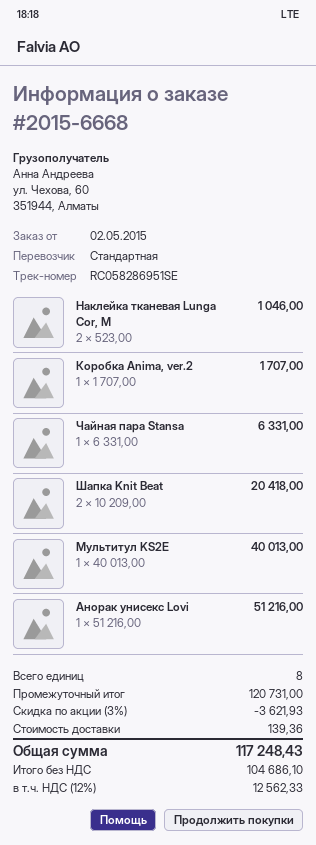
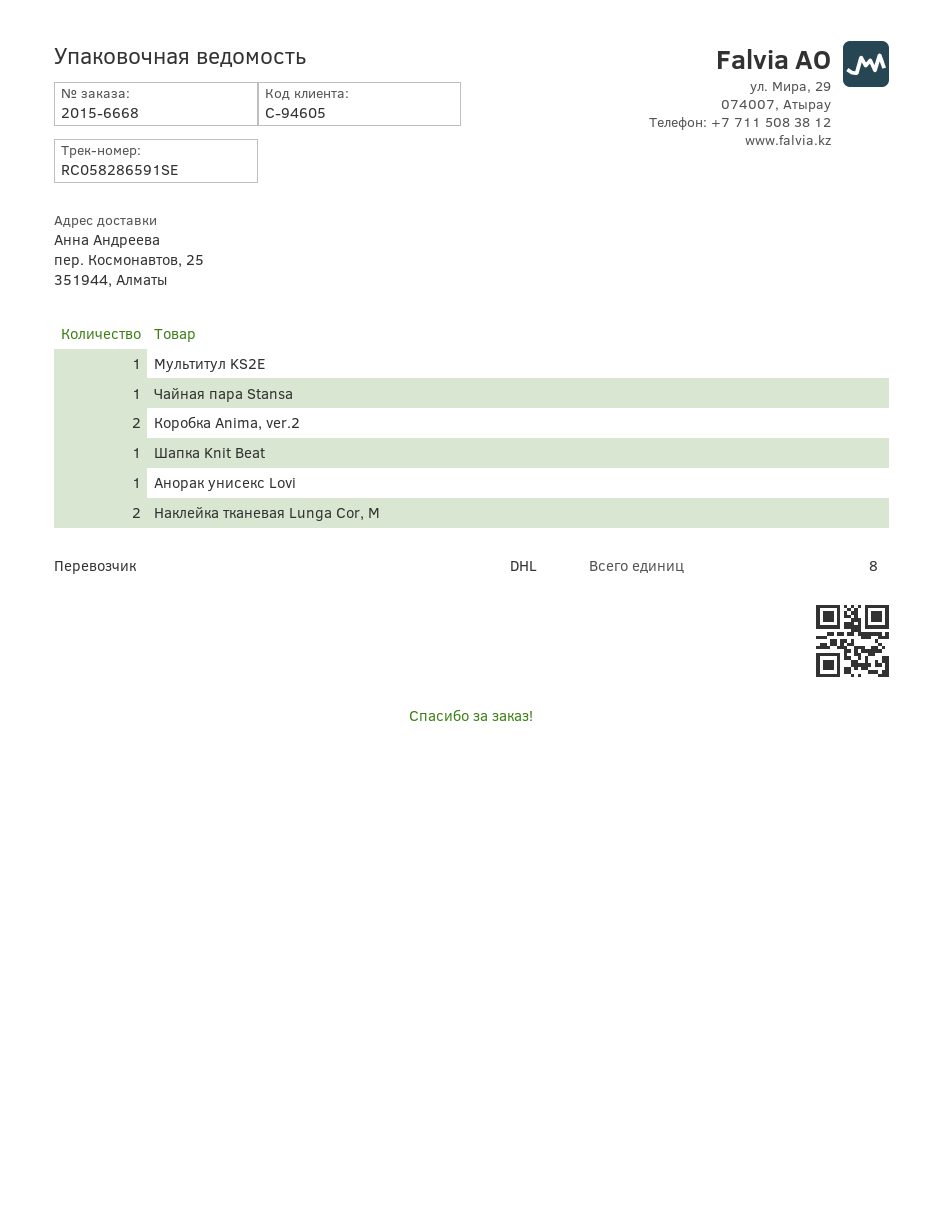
shipping method: standard -> DHL
tracking number: RC058286951SE -> RC058286591SE
ship to: ул. Чехова, 60, 351944, Алматы -> пер. Космонавтов, 25, 351944, Алматы
Коробка Anima, ver.2: 1 -> 2
Шапка Knit Beat: 2 -> 1

